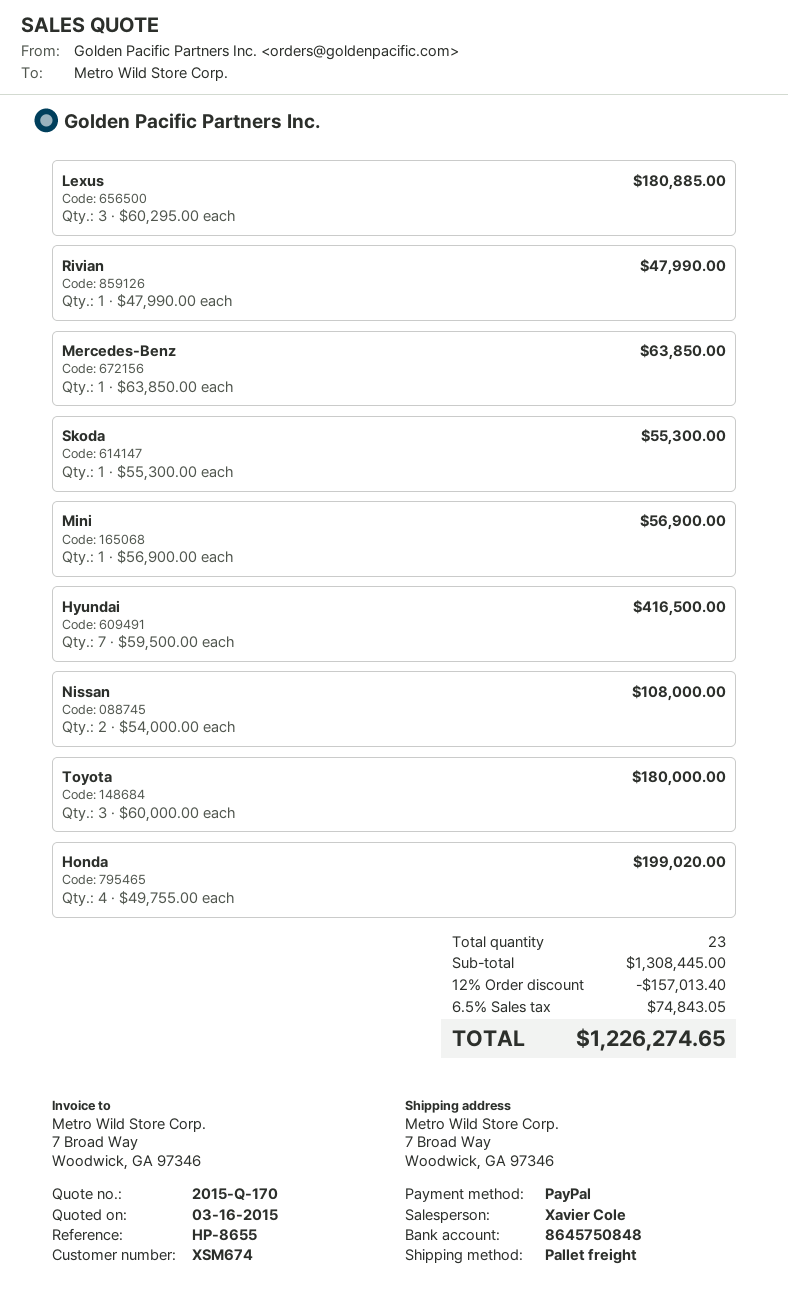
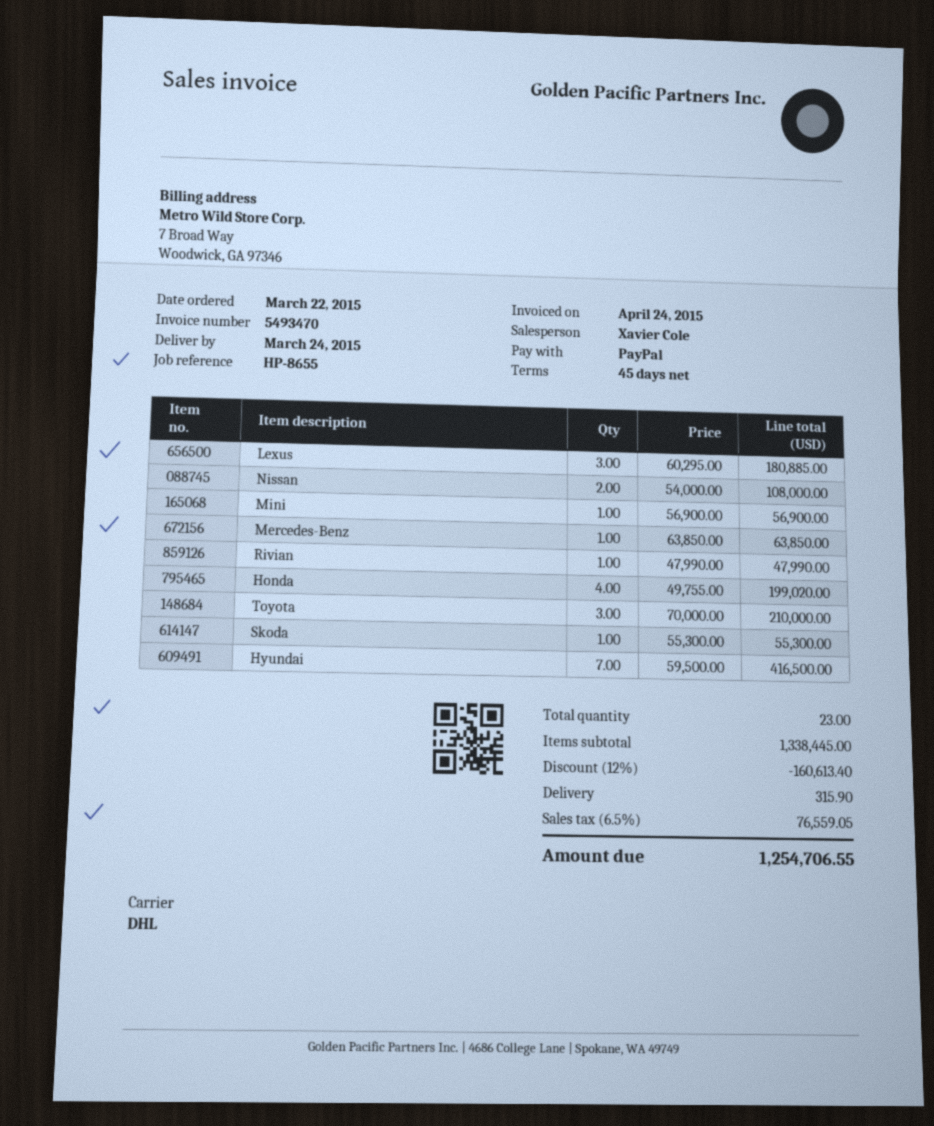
shipping method: pallet freight -> DHL
Toyota: 3 x 60000.00 = 180000.00 -> 3 x 70000.00 = 210000.00
subtotal: 1308445.00 -> 1338445.00
discount: 12% = 157013.40 -> 12% = 160613.40
shipping: none -> 315.90
tax: 6.5% = 74843.05 -> 6.5% = 76559.05
total: 1226274.65 -> 1254706.55

